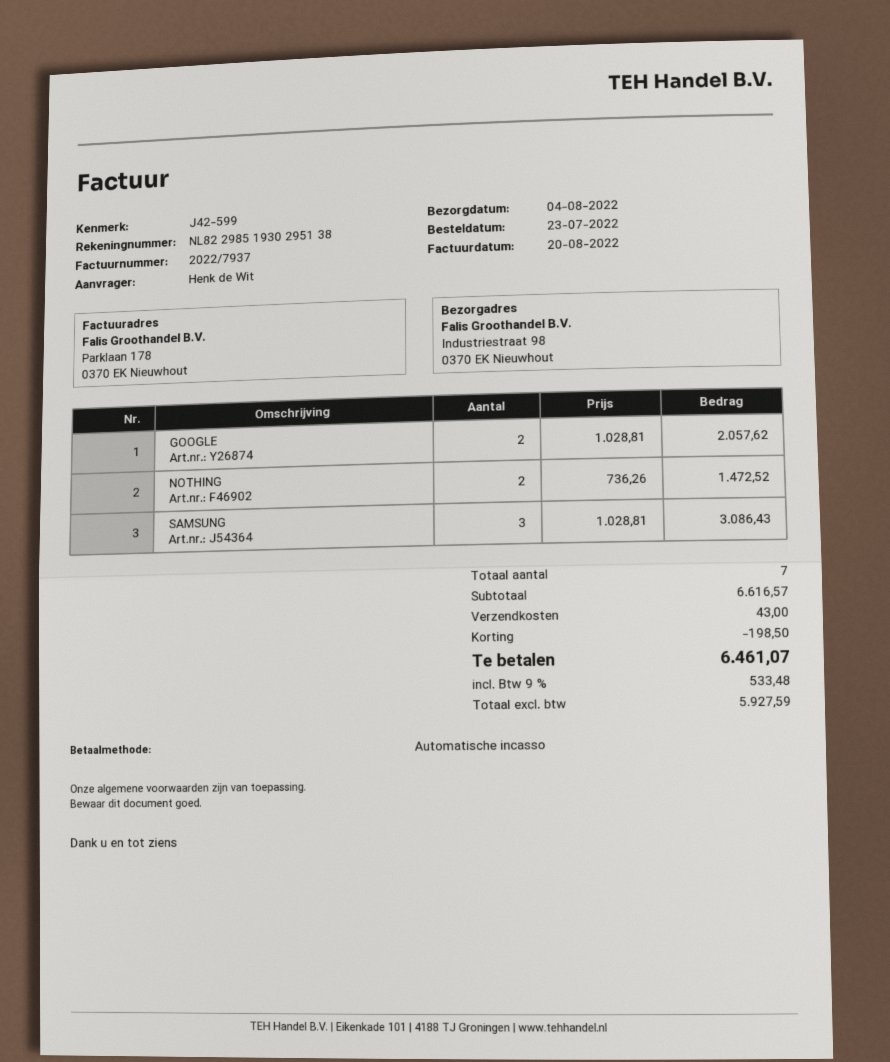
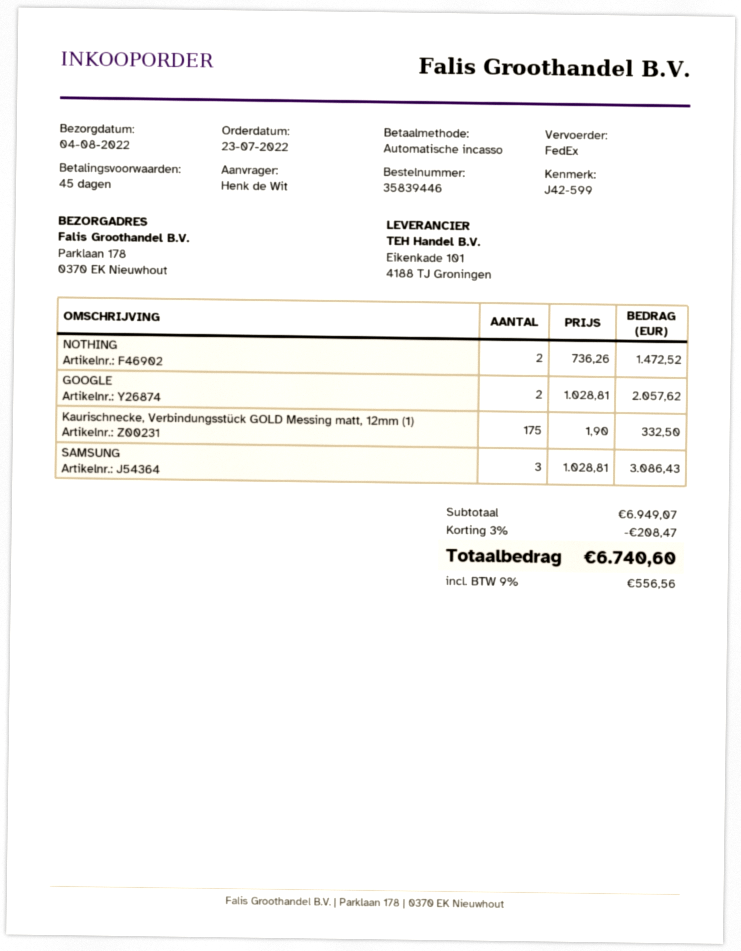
ship to: Industriestraat 98, 0370 EK Nieuwhout -> Parklaan 178, 0370 EK Nieuwhout
Kaurischnecke, Verbindungsstück GOLD Messing matt, 12mm (1): none -> 175 x 1.90 = 332.50
subtotal: 6616.57 -> 6949.07
discount: 198.50 -> 208.47
shipping: 43.00 -> none
tax: 9% = 533.48 -> 9% = 556.56
total: 6461.07 -> 6740.60

